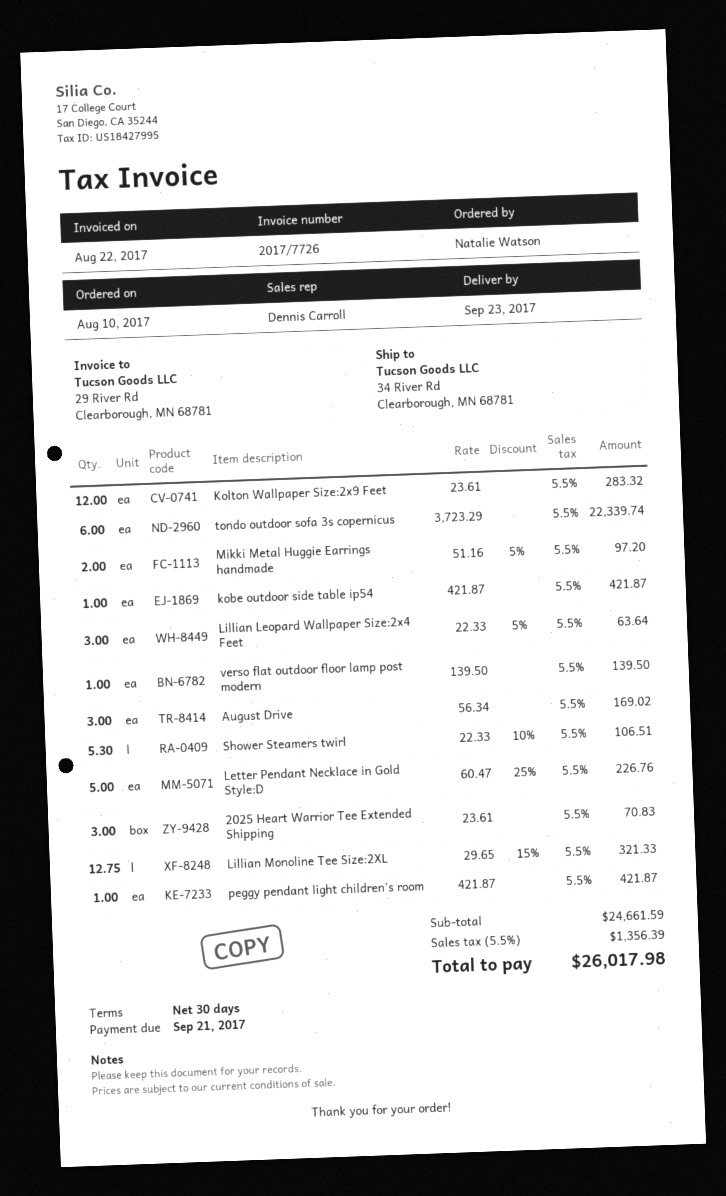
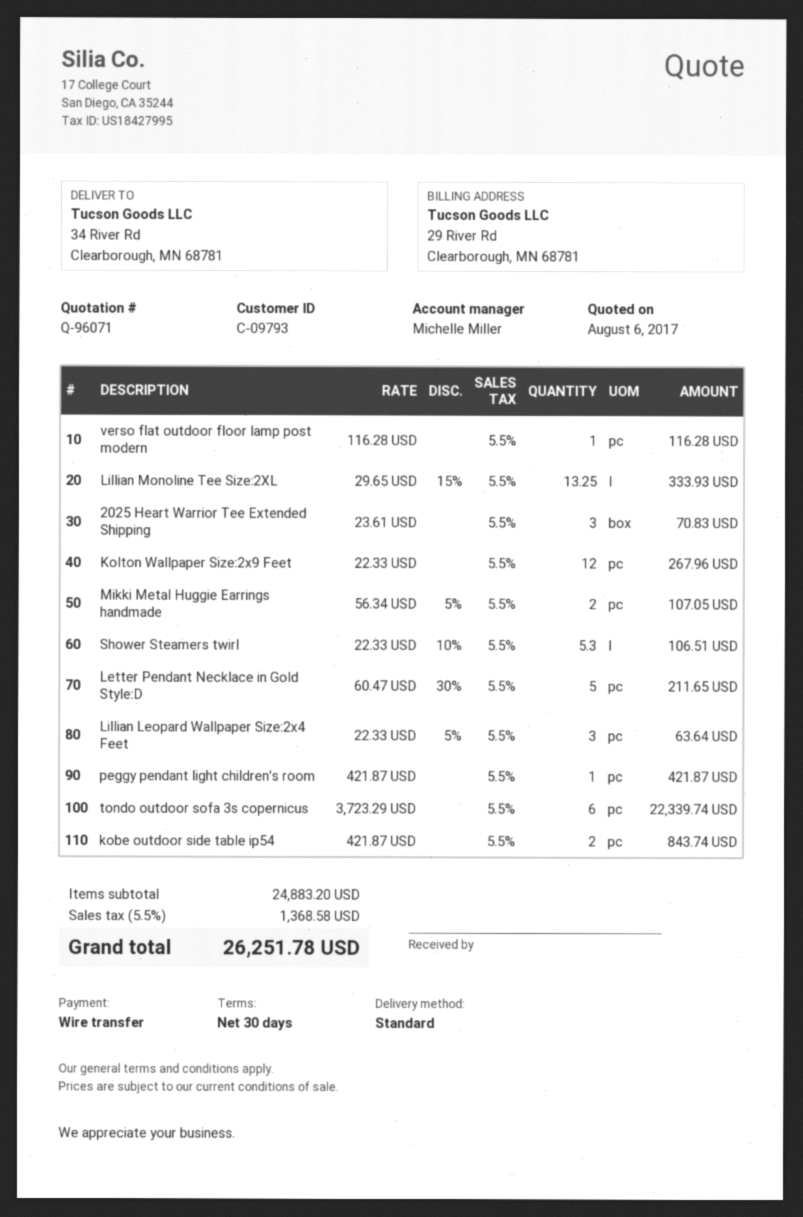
sales rep: Dennis Carroll -> Michelle Miller
Kolton Wallpaper Size:2x9 Feet: 12 x 23.61 = 283.32 -> 12 x 22.33 = 267.96
Mikki Metal Huggie Earrings handmade: 2 x 51.16 - 5% = 97.20 -> 2 x 56.34 - 5% = 107.05
kobe outdoor side table ip54: 1 x 421.87 = 421.87 -> 2 x 421.87 = 843.74
verso flat outdoor floor lamp post modern: 1 x 139.50 = 139.50 -> 1 x 116.28 = 116.28
August Drive: 3 x 56.34 = 169.02 -> none
Letter Pendant Necklace in Gold Style:D: 5 x 60.47 - 25% = 226.76 -> 5 x 60.47 - 30% = 211.65
Lillian Monoline Tee Size:2XL: 12.75 x 29.65 - 15% = 321.33 -> 13.25 x 29.65 - 15% = 333.93
subtotal: 24661.59 -> 24883.20
tax: 5.5% = 1356.39 -> 5.5% = 1368.58
total: 26017.98 -> 26251.78

